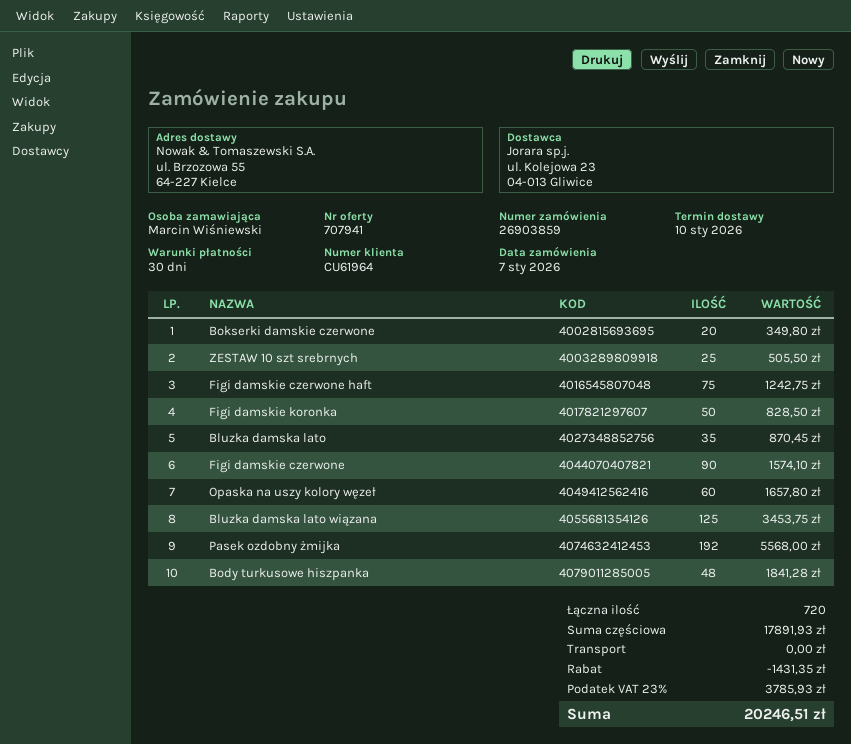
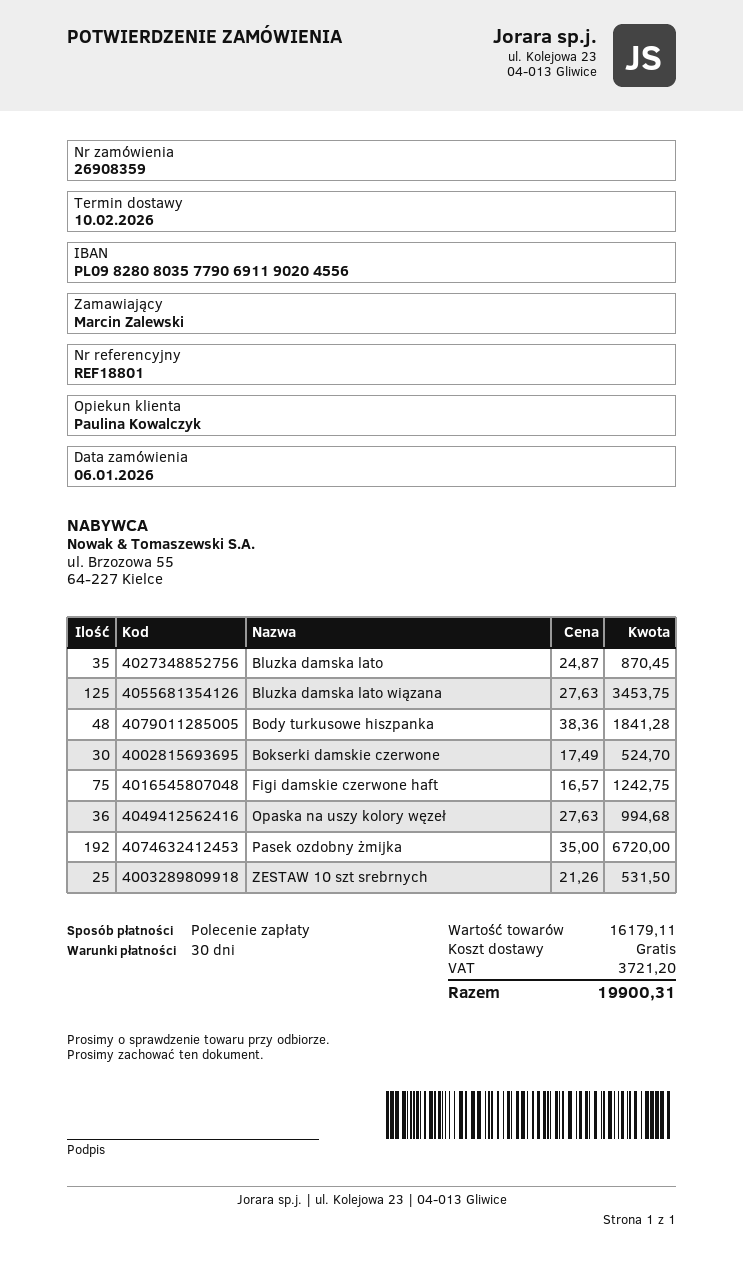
order number: 26903859 -> 26908359
order date: 2026-01-07 -> 2026-01-06
delivery date: 2026-01-10 -> 2026-02-10
ordered by: Marcin Wiśniewski -> Marcin Zalewski
Bokserki damskie czerwone: 20 for 349.80 -> 30 for 524.70
ZESTAW 10 szt srebrnych: 25 for 505.50 -> 25 for 531.50
Figi damskie koronka: 50 for 828.50 -> none
Figi damskie czerwone: 90 for 1574.10 -> none
Opaska na uszy kolory węzeł: 60 for 1657.80 -> 36 for 994.68
Pasek ozdobny żmijka: 192 for 5568.00 -> 192 for 6720.00
subtotal: 17891.93 -> 16179.11
discount: 1431.35 -> none
tax: 3785.93 -> 3721.20
total: 20246.51 -> 19900.31

